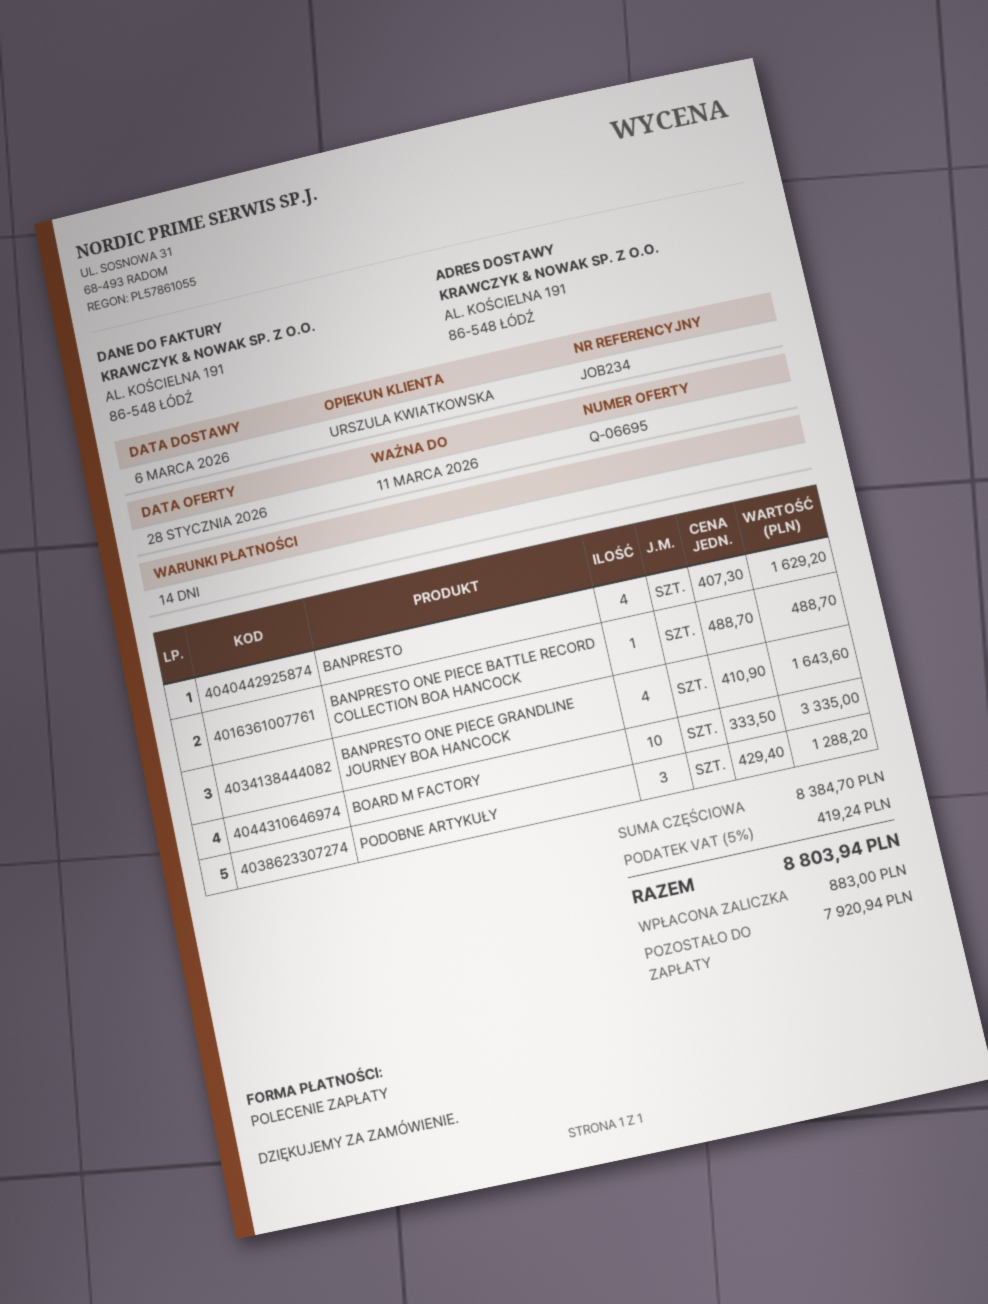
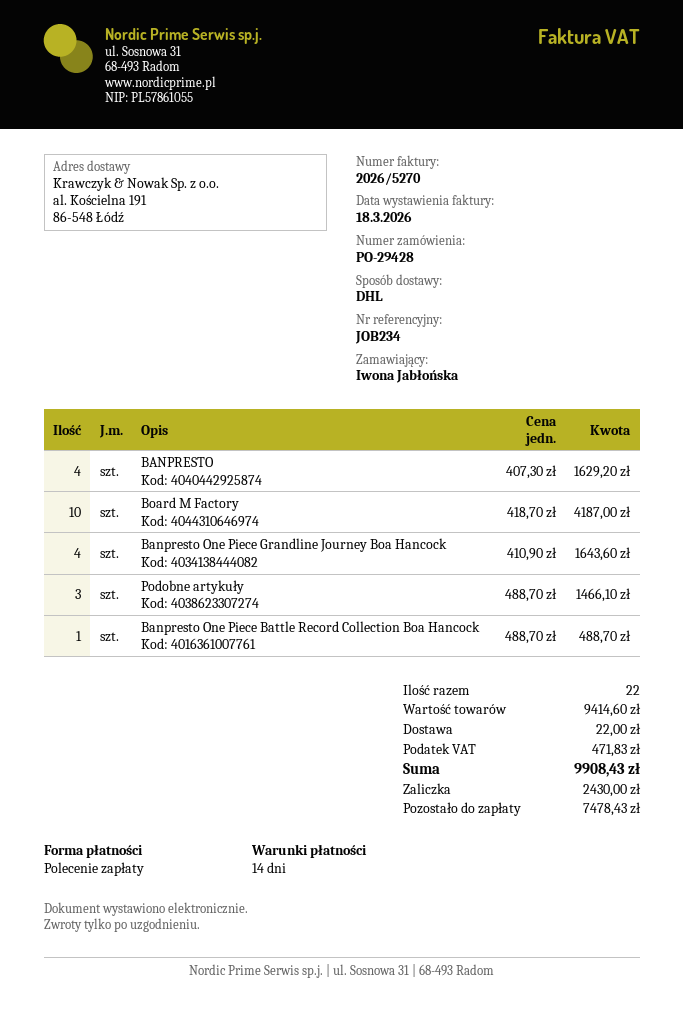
BOARD M FACTORY: 10 x 333.50 = 3335.00 -> 10 x 418.70 = 4187.00
PODOBNE ARTYKUŁY: 3 x 429.40 = 1288.20 -> 3 x 488.70 = 1466.10
subtotal: 8384.70 -> 9414.60
shipping: none -> 22.00
tax: 419.24 -> 471.83
total: 8803.94 -> 9908.43
deposit: 883.00 -> 2430.00
balance: 7920.94 -> 7478.43

